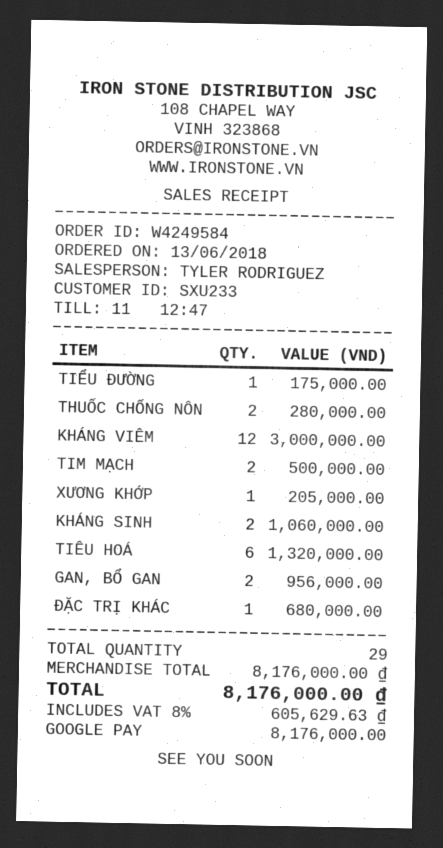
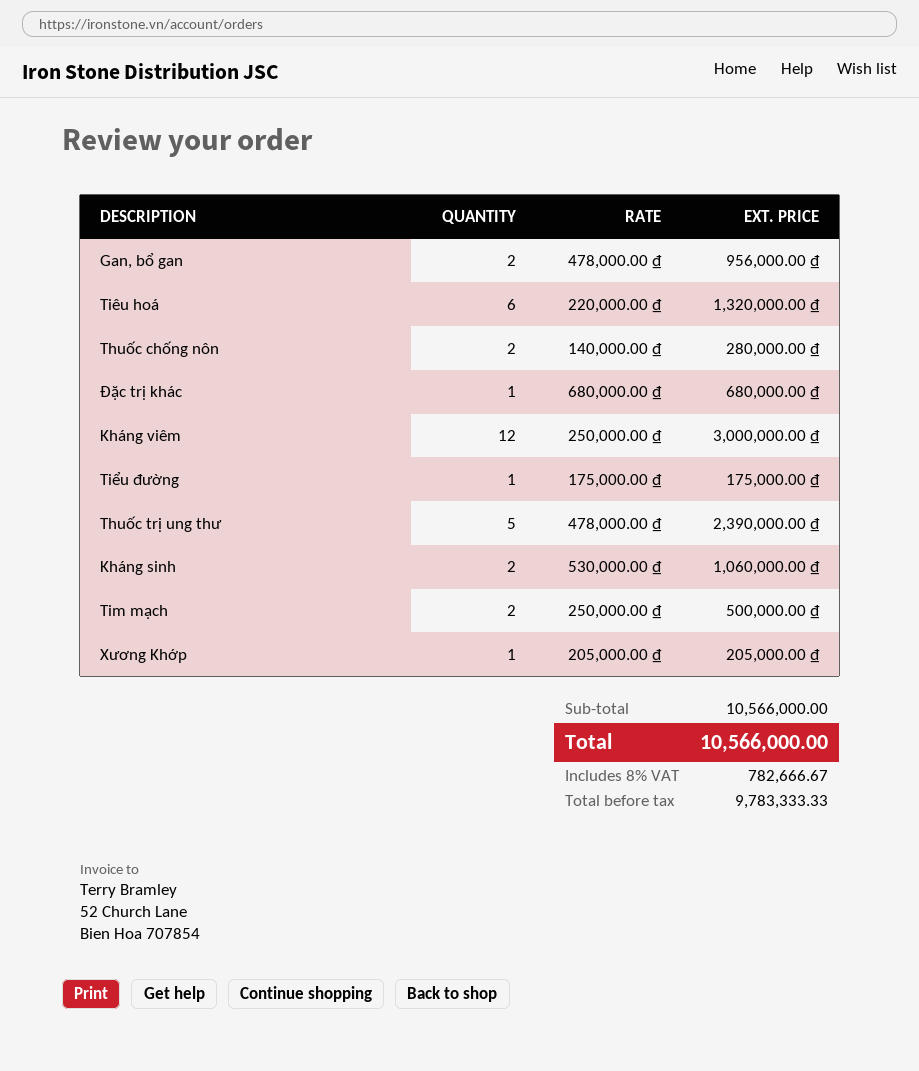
Thuốc trị ung thư: none -> 5 for 2390000.00
subtotal: 8176000.00 -> 10566000.00
tax: 8% = 605629.63 -> 8% = 782666.67
total: 8176000.00 -> 10566000.00

